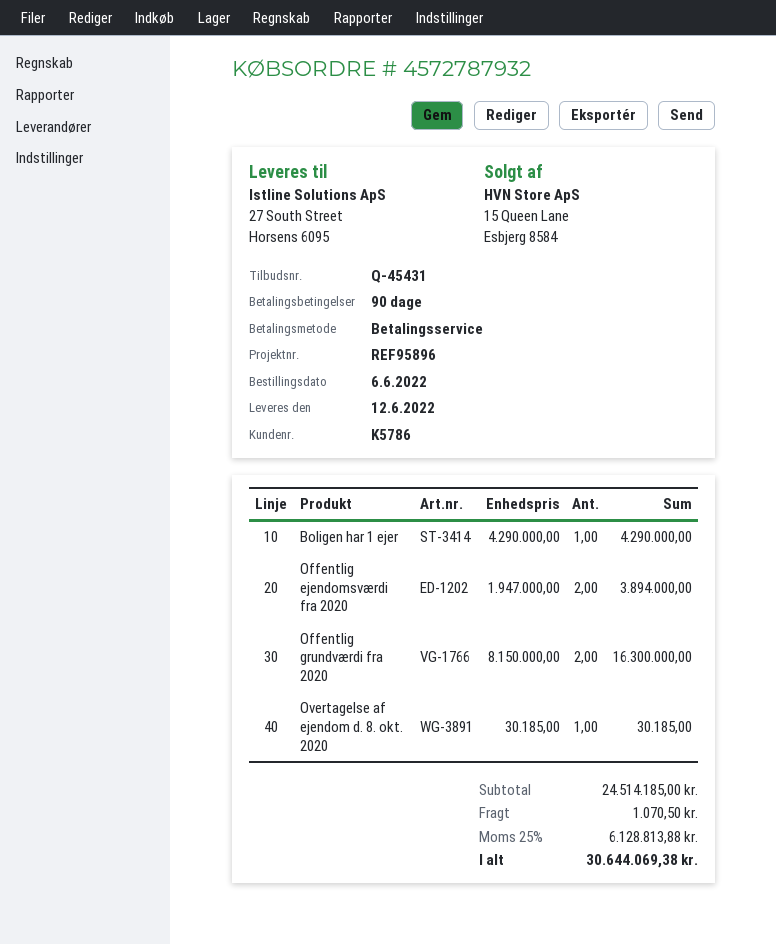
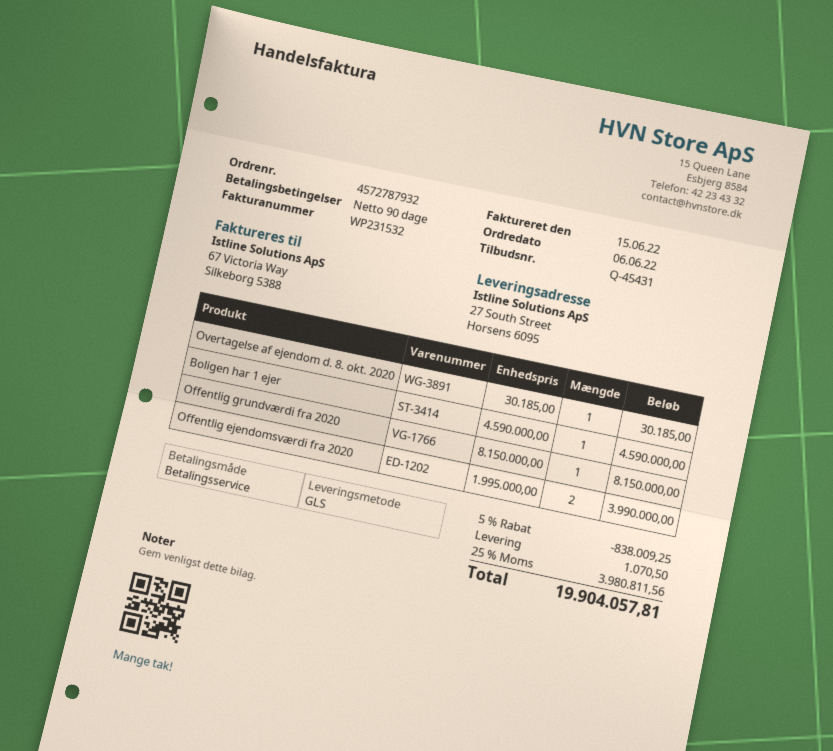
Boligen har 1 ejer: 1 x 4290000.00 = 4290000.00 -> 1 x 4590000.00 = 4590000.00
Offentlig ejendomsværdi fra 2020: 2 x 1947000.00 = 3894000.00 -> 2 x 1995000.00 = 3990000.00
Offentlig grundværdi fra 2020: 2 x 8150000.00 = 16300000.00 -> 1 x 8150000.00 = 8150000.00
discount: none -> 5% = 838009.25
tax: 25% = 6128813.88 -> 25% = 3980811.56
total: 30644069.38 -> 19904057.81

